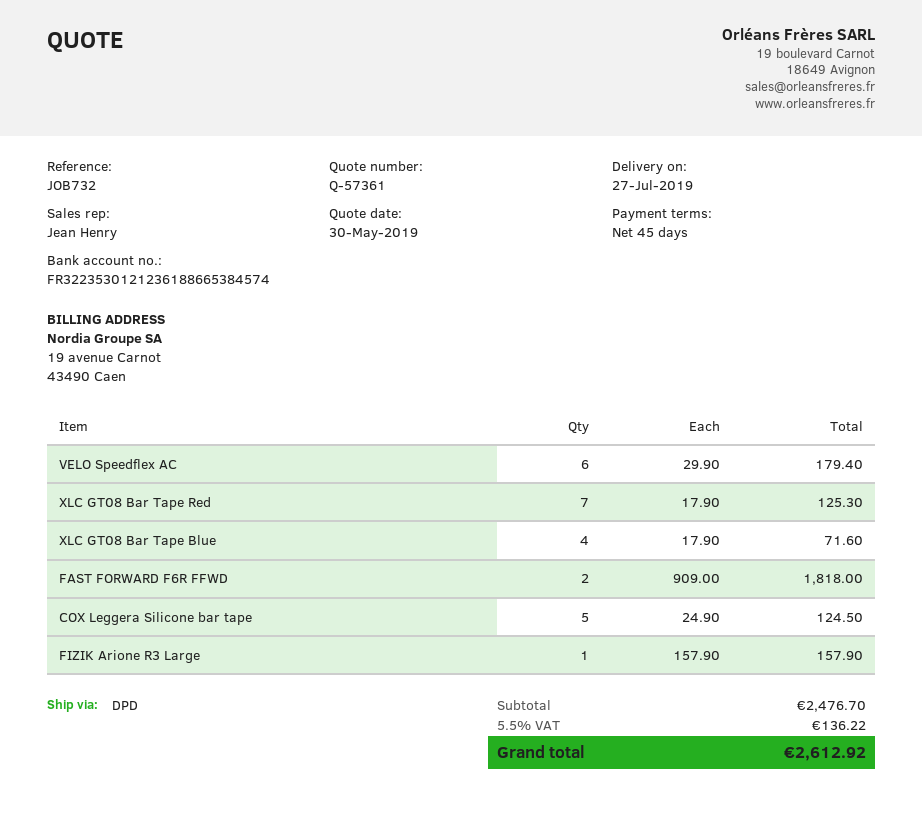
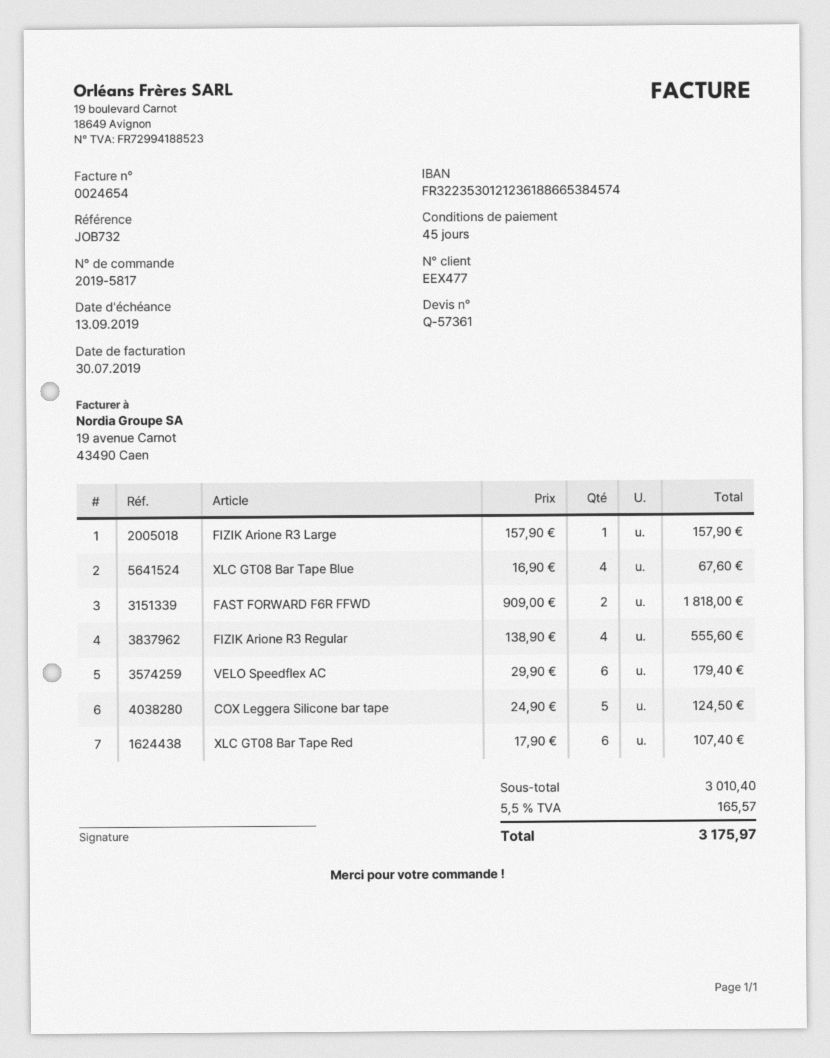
XLC GT08 Bar Tape Red: 7 x 17.90 = 125.30 -> 6 x 17.90 = 107.40
XLC GT08 Bar Tape Blue: 4 x 17.90 = 71.60 -> 4 x 16.90 = 67.60
FIZIK Arione R3 Regular: none -> 4 x 138.90 = 555.60
subtotal: 2476.70 -> 3010.40
tax: 5.5% = 136.22 -> 5.5% = 165.57
total: 2612.92 -> 3175.97

